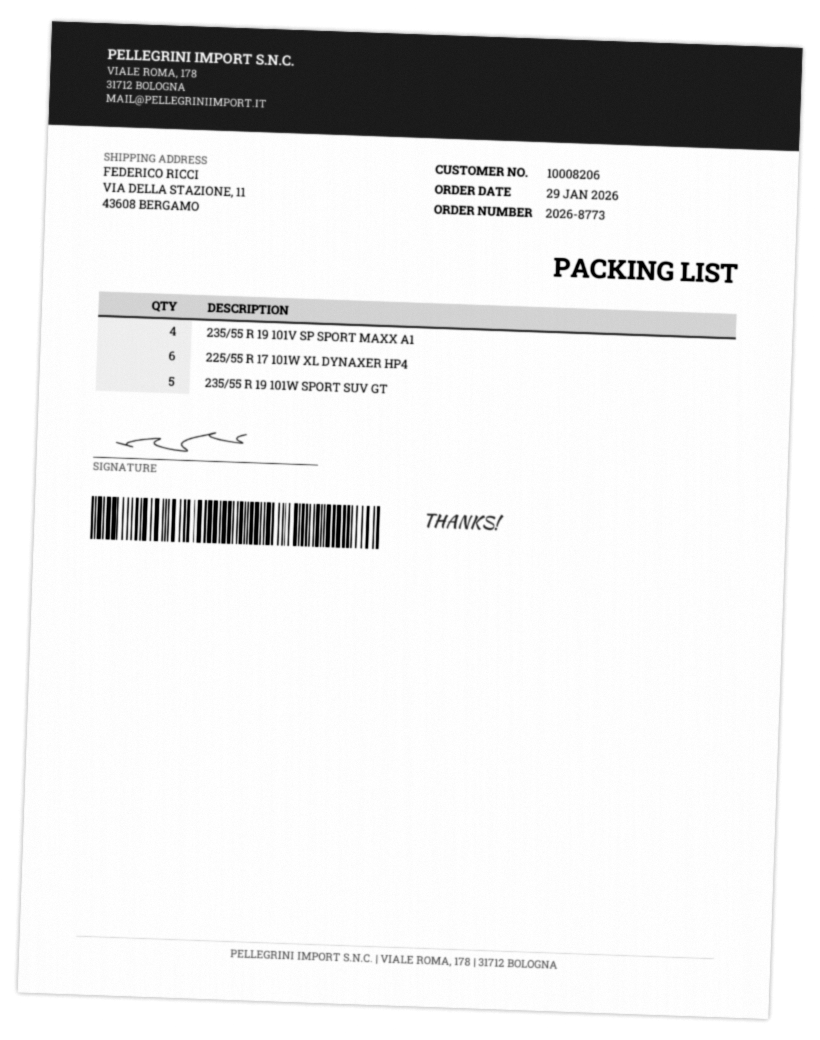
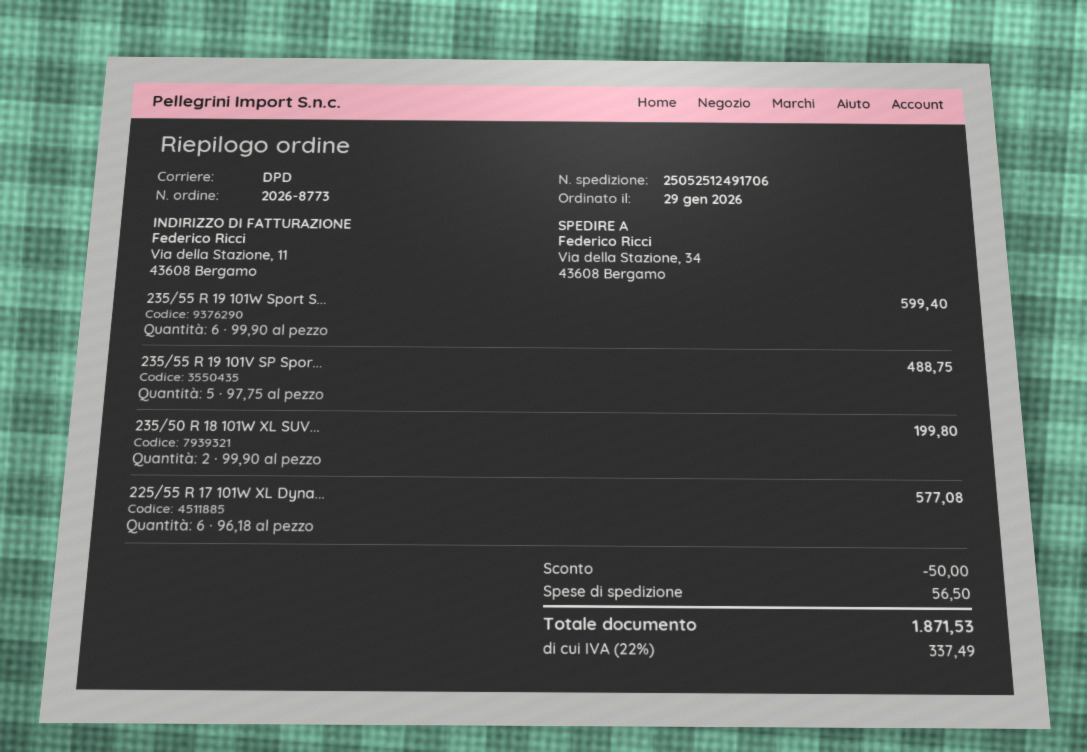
ship to: VIA DELLA STAZIONE, 11, 43608 BERGAMO -> Via della Stazione, 34, 43608 Bergamo
235/55 R 19 101V SP SPORT MAXX A1: 4 -> 5
235/55 R 19 101W SPORT SUV GT: 5 -> 6
235/50 R 18 101W XL SUV...: none -> 2

